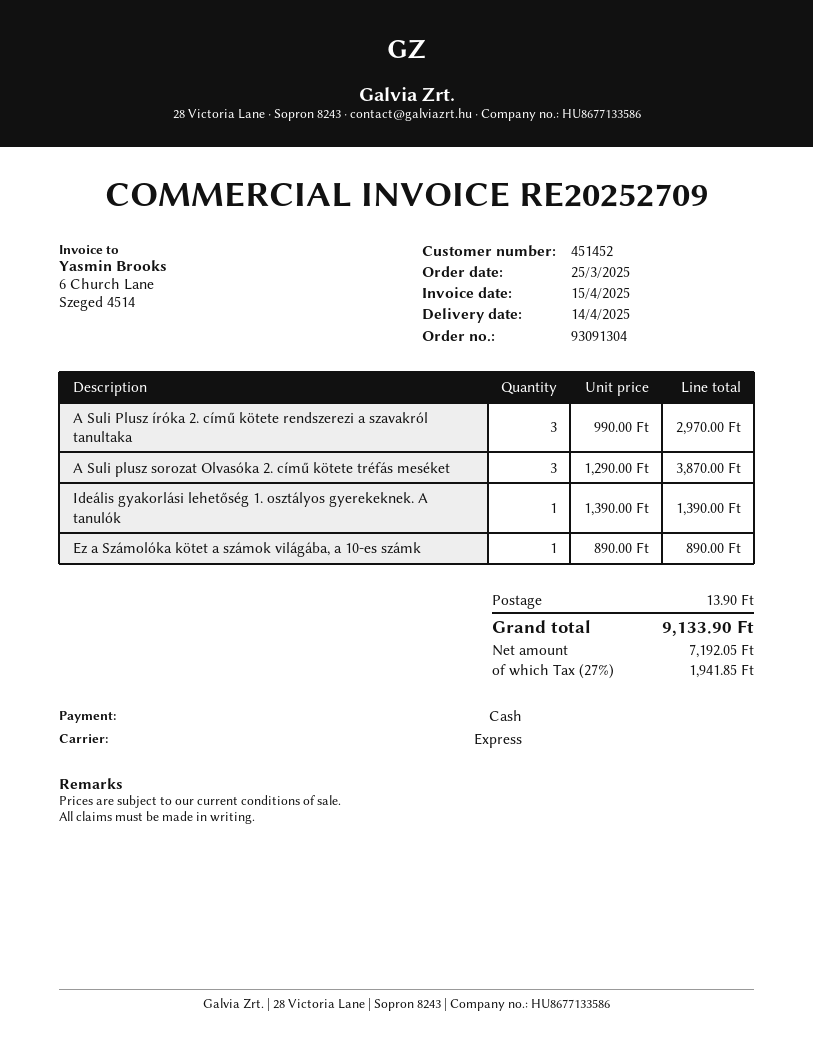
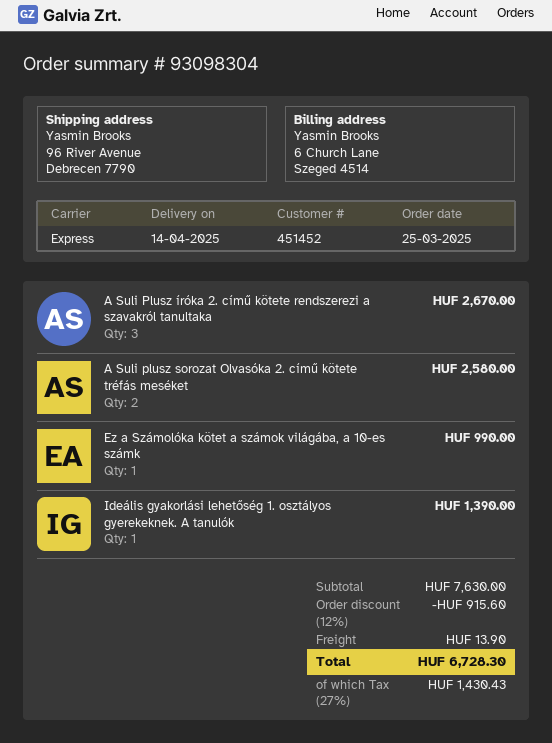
order number: 93091304 -> 93098304
A Suli Plusz íróka 2. című kötete rendszerezi a szavakról tanultaka: 3 for 2970.00 -> 3 for 2670.00
A Suli plusz sorozat Olvasóka 2. című kötete tréfás meséket: 3 for 3870.00 -> 2 for 2580.00
Ez a Számolóka kötet a számok világába, a 10-es számk: 1 for 890.00 -> 1 for 990.00
discount: none -> 12% = 915.60
tax: 27% = 1941.85 -> 27% = 1430.43
total: 9133.90 -> 6728.30

